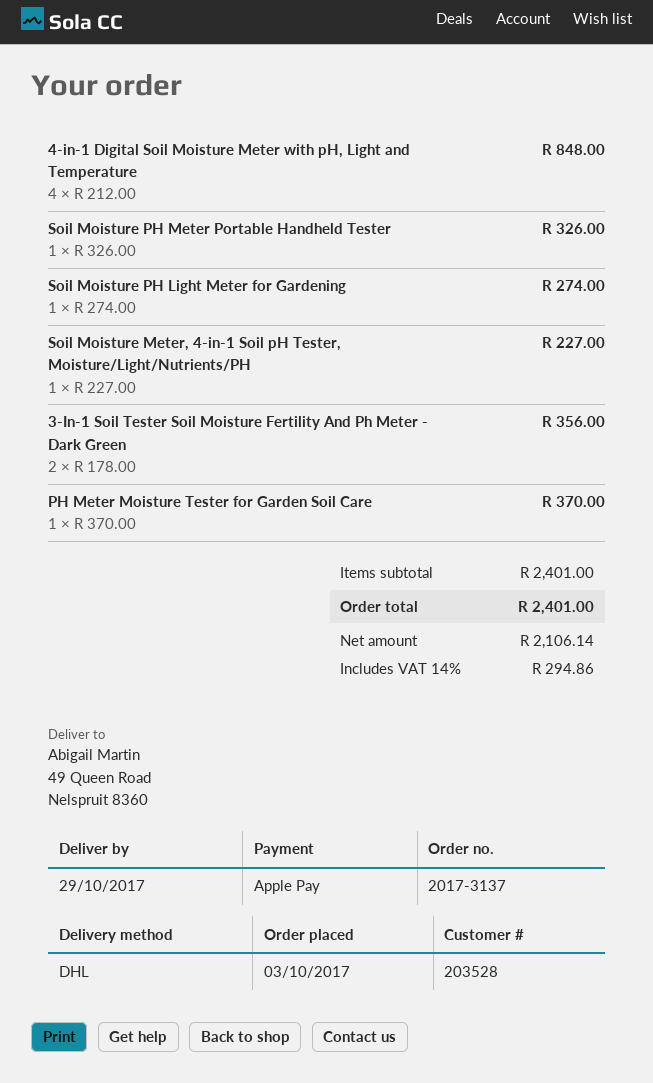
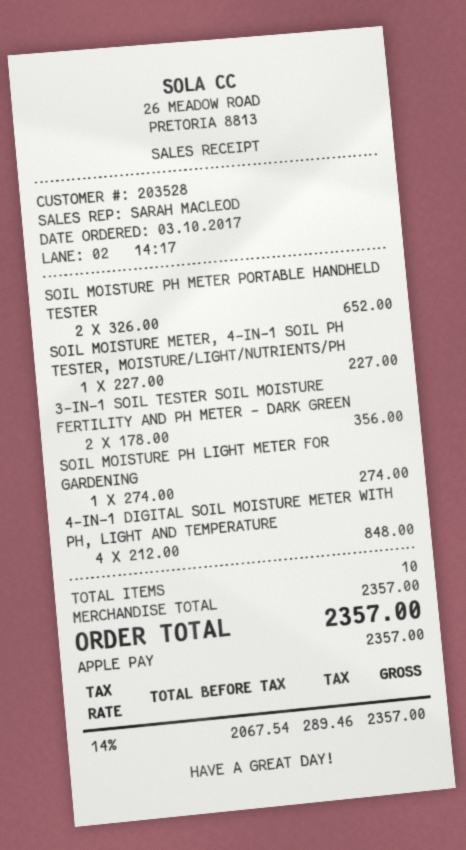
Soil Moisture PH Meter Portable Handheld Tester: 1 x 326.00 = 326.00 -> 2 x 326.00 = 652.00
PH Meter Moisture Tester for Garden Soil Care: 1 x 370.00 = 370.00 -> none
subtotal: 2401.00 -> 2357.00
net: 2106.14 -> 2067.54
tax: 14% = 294.86 -> 14% = 289.46
total: 2401.00 -> 2357.00

